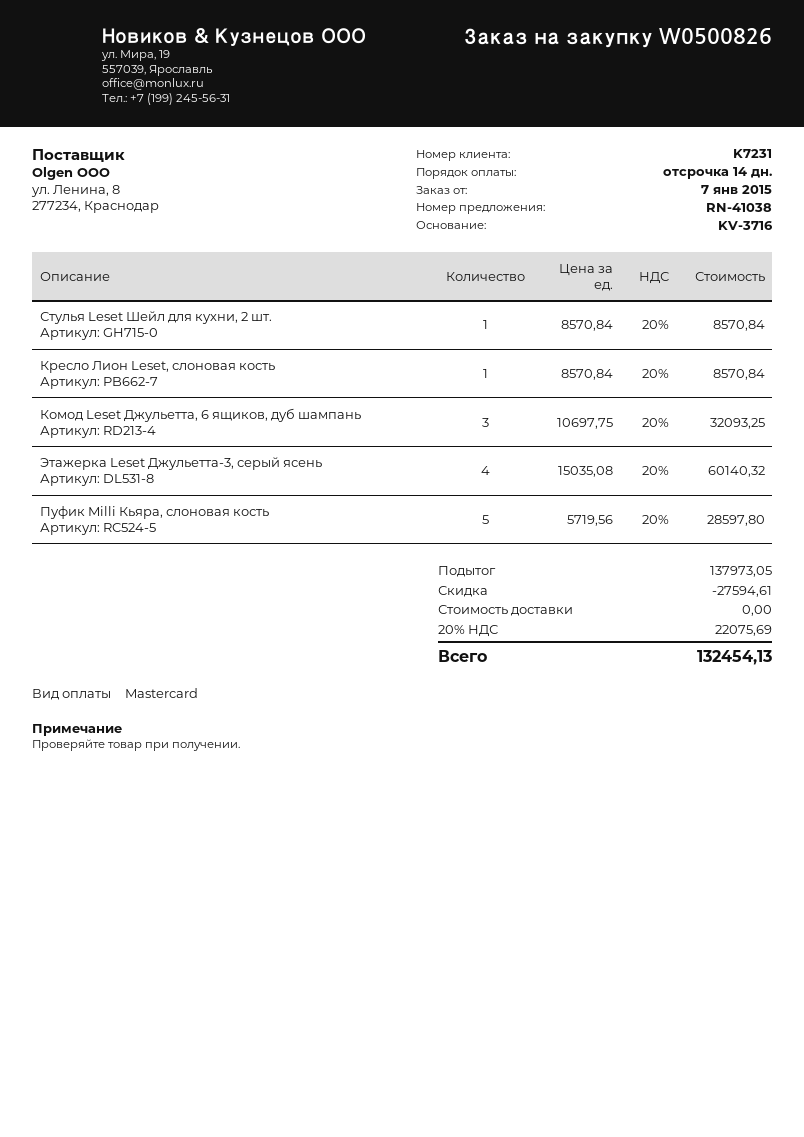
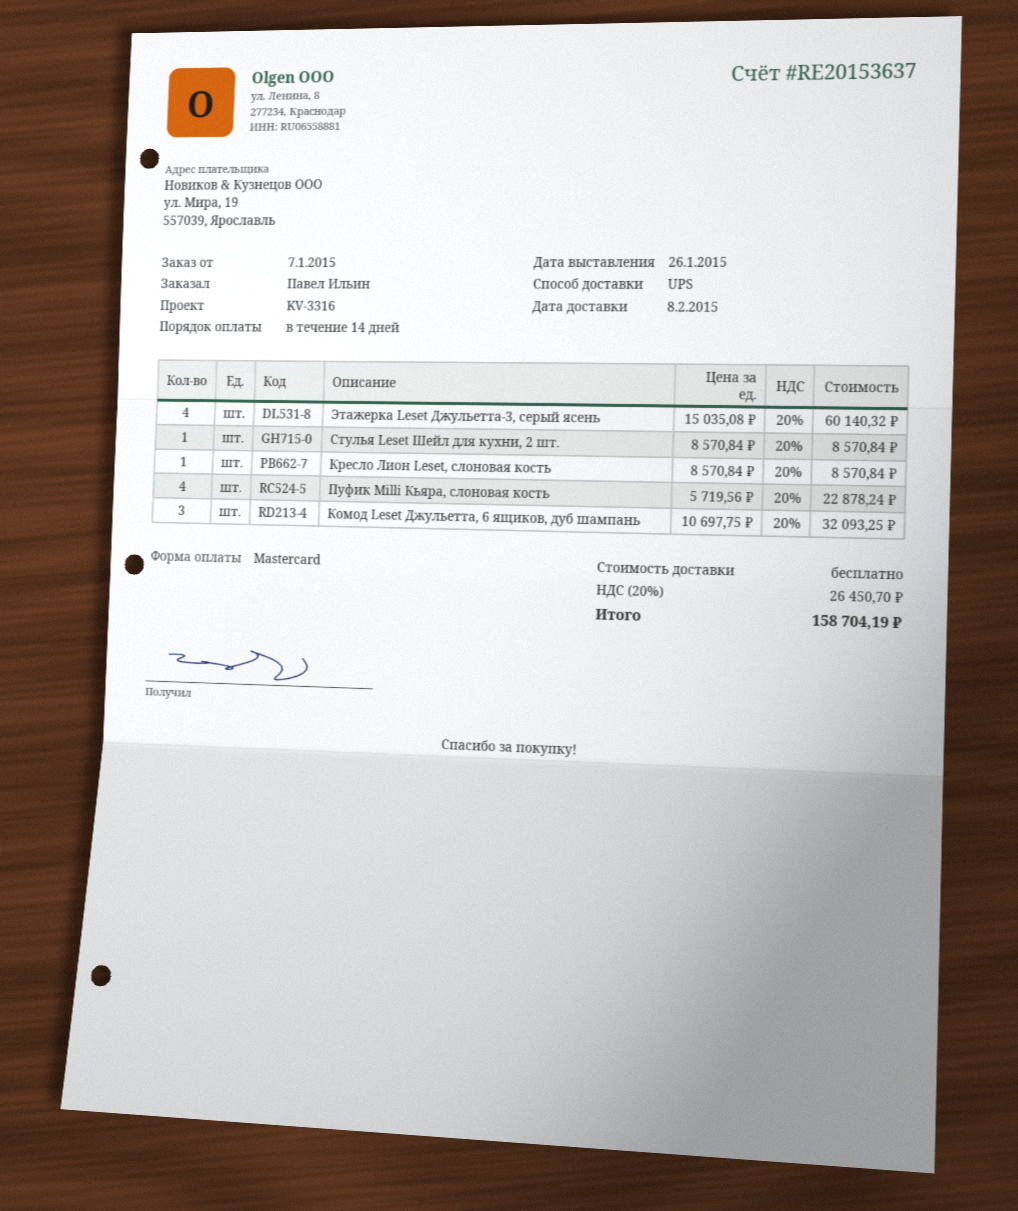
reference: KV-3716 -> KV-3316
Пуфик Milli Кьяра, слоновая кость: 5 x 5719.56 = 28597.80 -> 4 x 5719.56 = 22878.24
discount: 27594.61 -> none
tax: 20% = 22075.69 -> 20% = 26450.70
total: 132454.13 -> 158704.19

